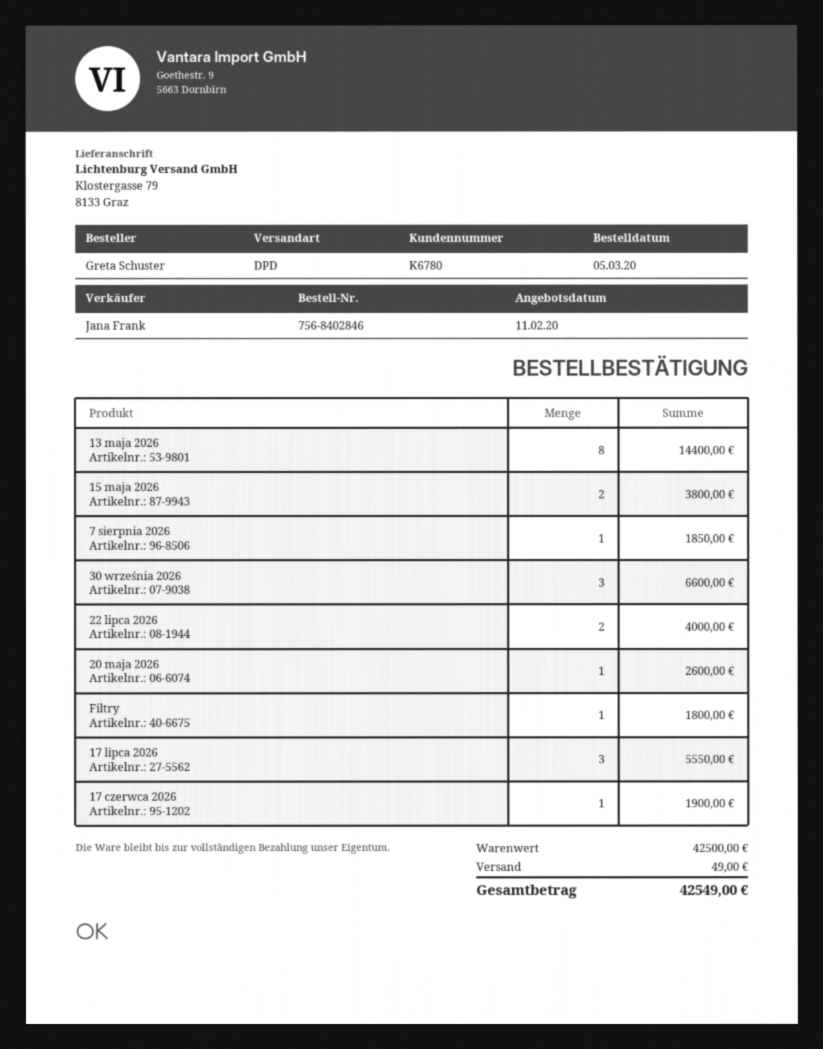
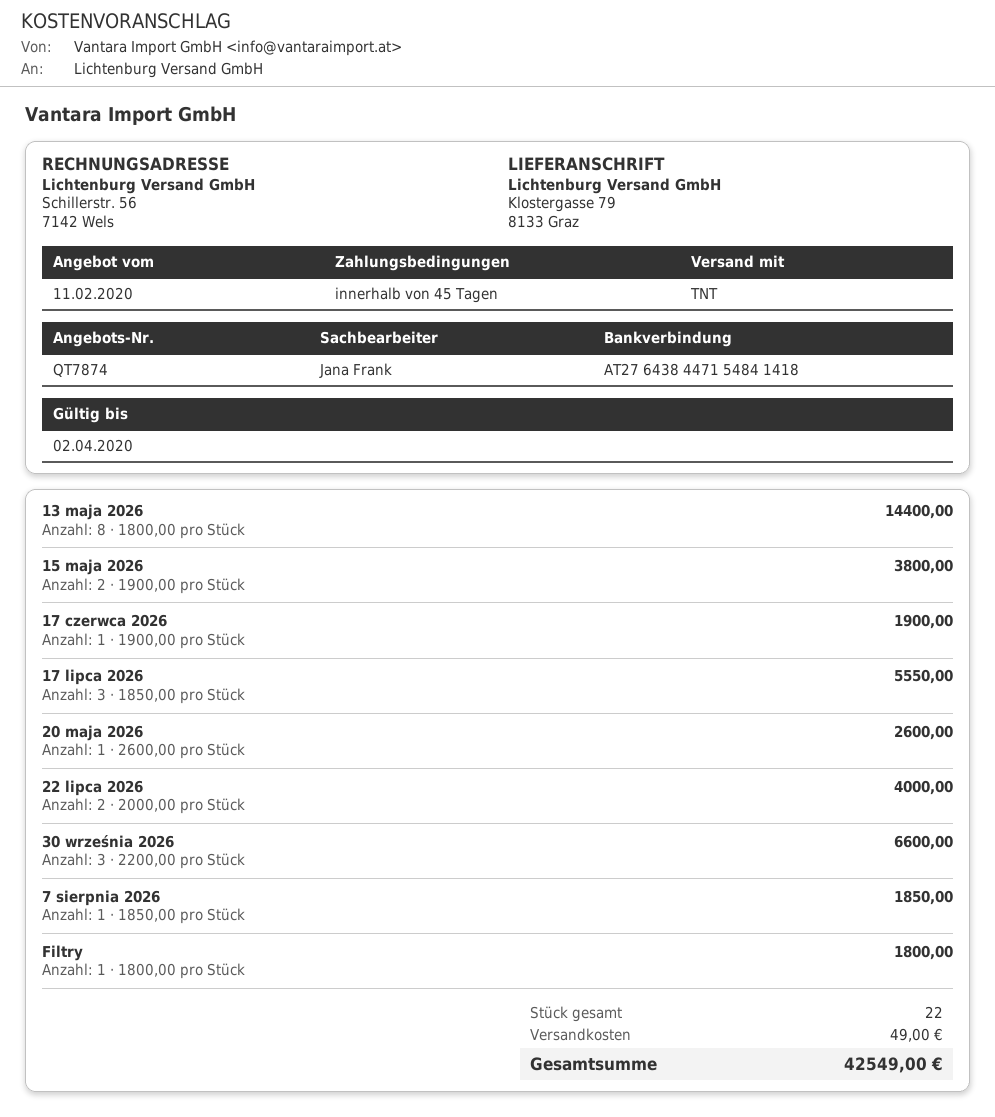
shipping method: DPD -> TNT

